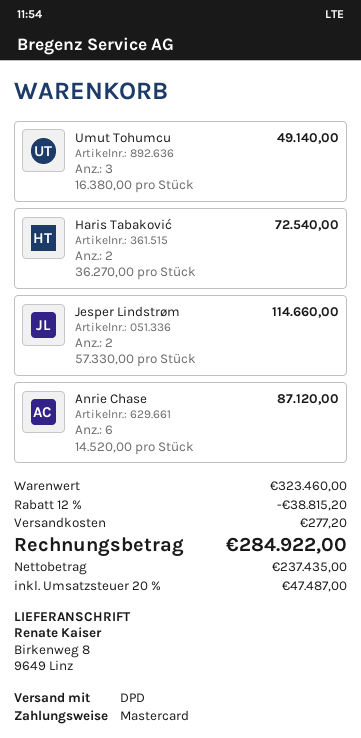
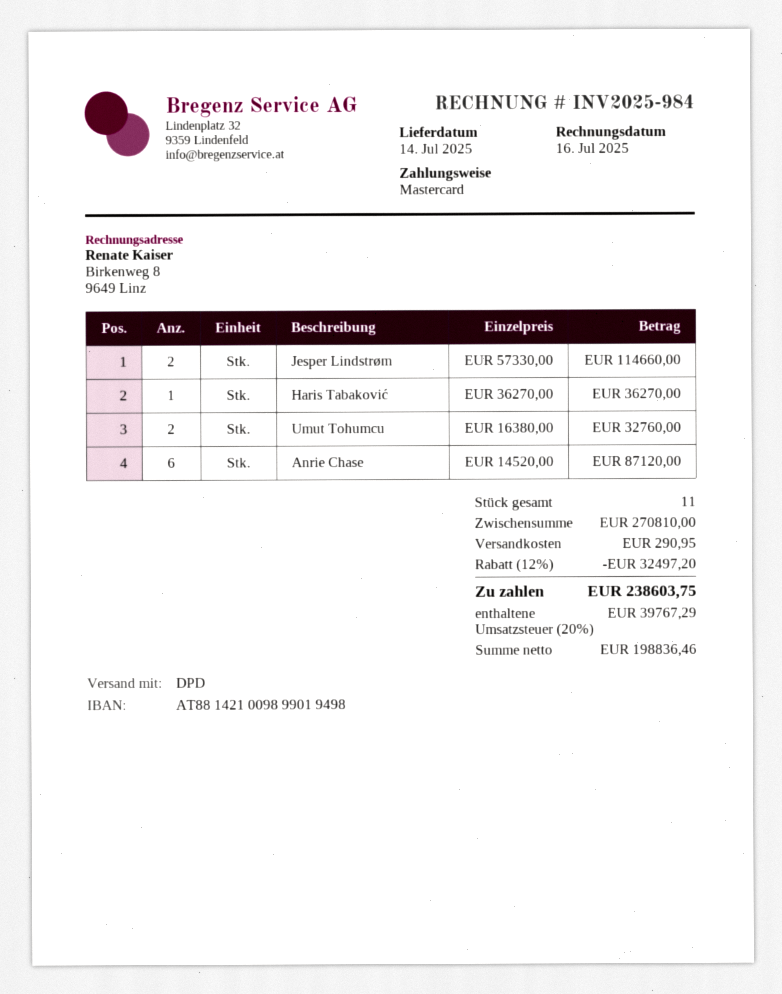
Umut Tohumcu: 3 x 16380.00 = 49140.00 -> 2 x 16380.00 = 32760.00
Haris Tabaković: 2 x 36270.00 = 72540.00 -> 1 x 36270.00 = 36270.00
subtotal: 323460.00 -> 270810.00
discount: 12% = 38815.20 -> 12% = 32497.20
shipping: 277.20 -> 290.95
net: 237435.00 -> 198836.46
tax: 20% = 47487.00 -> 20% = 39767.29
total: 284922.00 -> 238603.75

